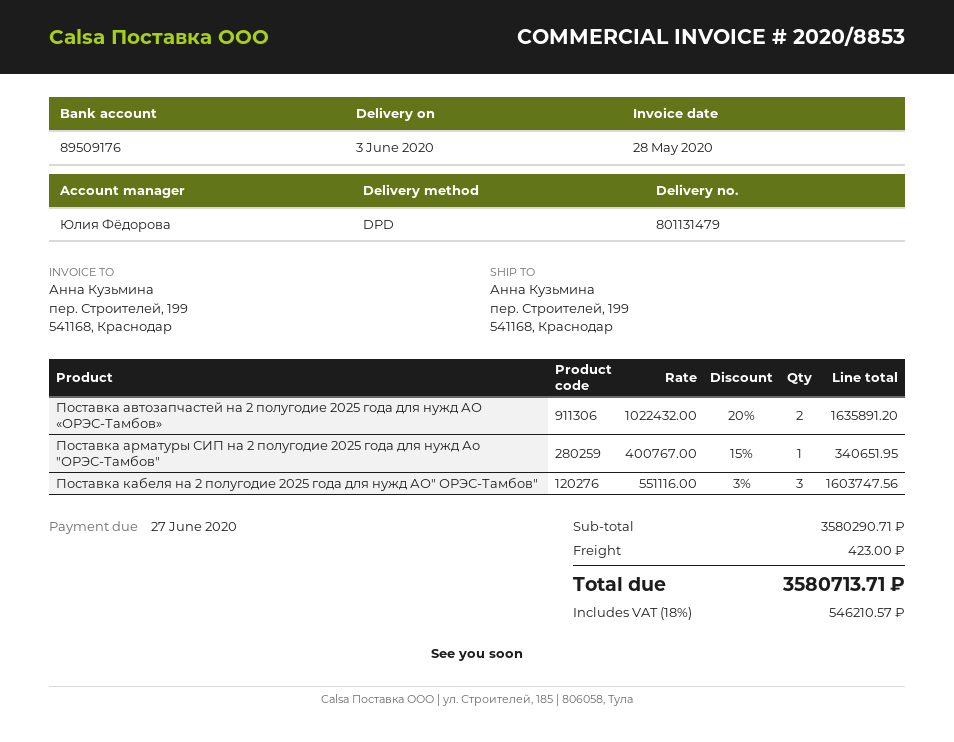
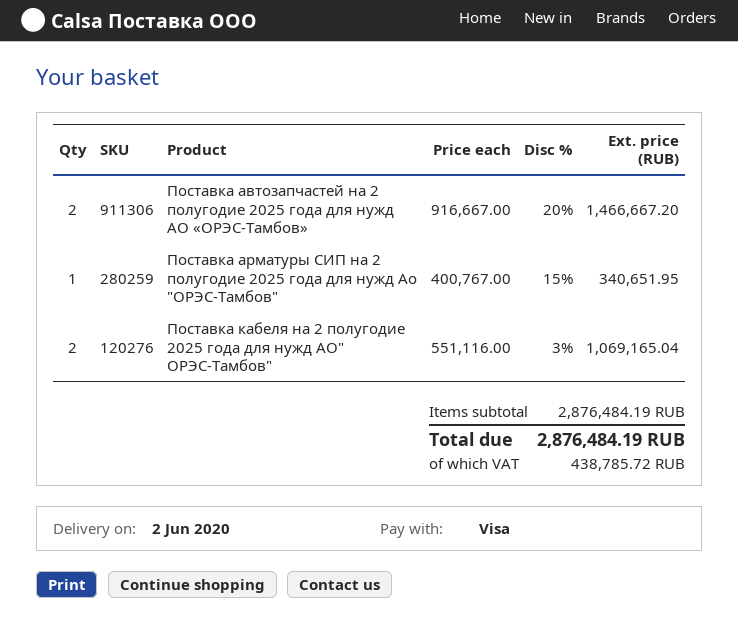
delivery date: 2020-06-03 -> 2020-06-02
Поставка автозапчастей на 2 полугодие 2025 года для нужд АО «ОРЭС-Тамбов»: 2 x 1022432.00 - 20% = 1635891.20 -> 2 x 916667.00 - 20% = 1466667.20
Поставка кабеля на 2 полугодие 2025 года для нужд АО" ОРЭС-Тамбов": 3 x 551116.00 - 3% = 1603747.56 -> 2 x 551116.00 - 3% = 1069165.04
subtotal: 3580290.71 -> 2876484.19
shipping: 423.00 -> none
tax: 546210.57 -> 438785.72
total: 3580713.71 -> 2876484.19

